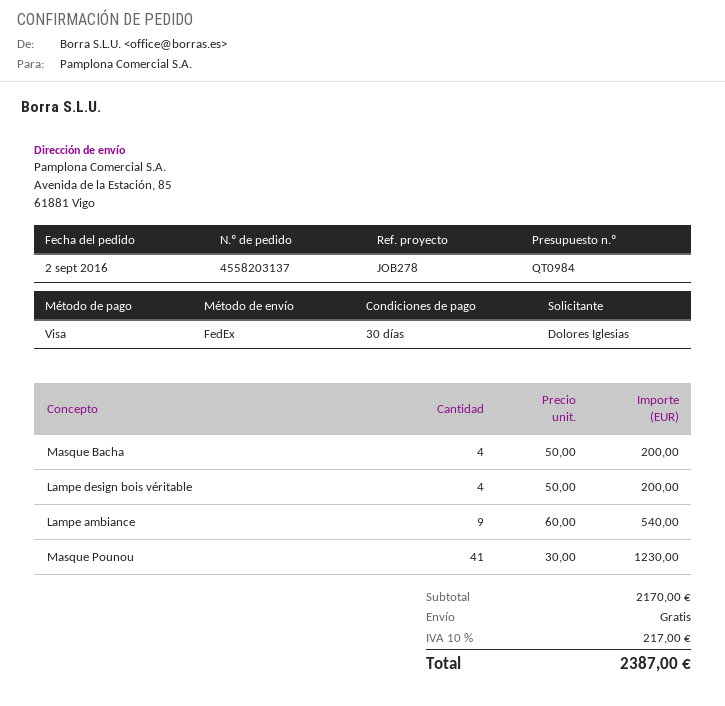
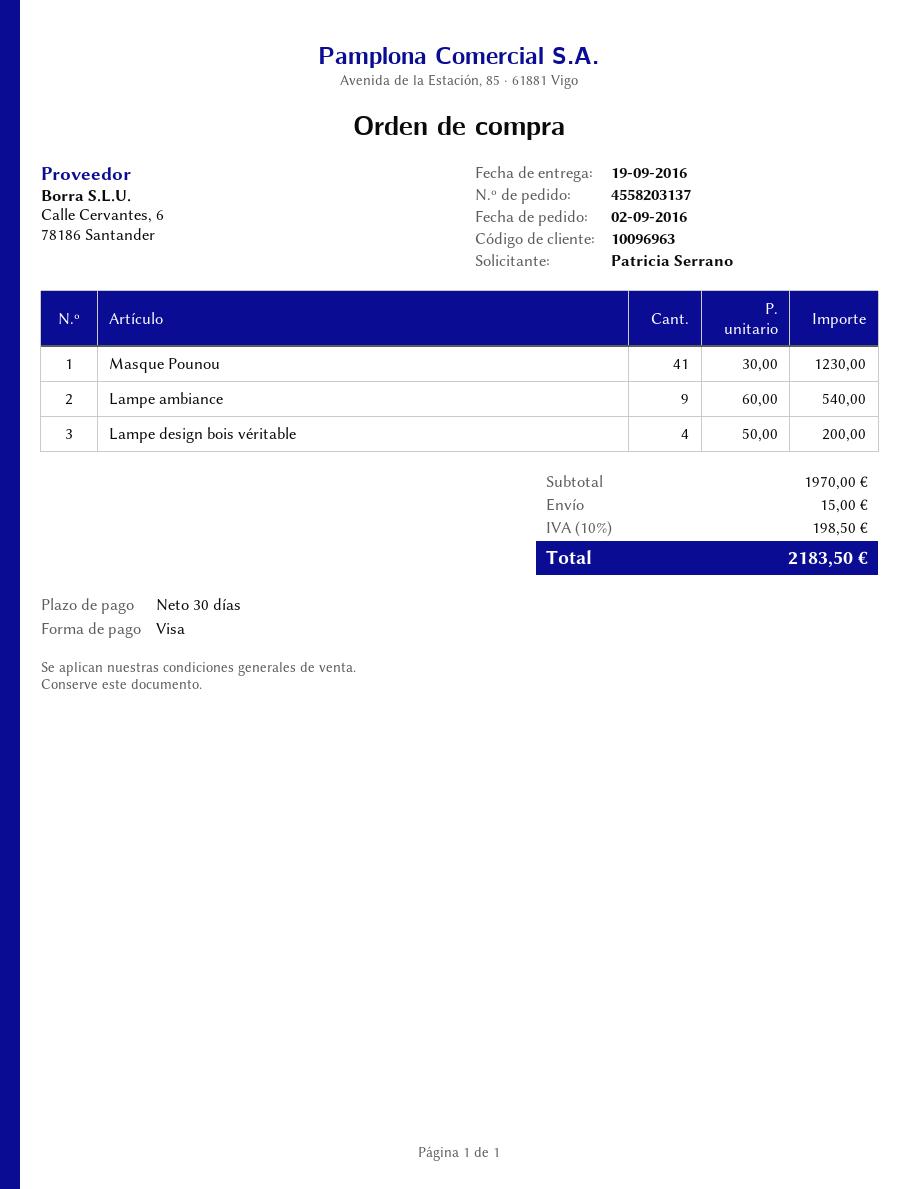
ordered by: Dolores Iglesias -> Patricia Serrano
Masque Bacha: 4 x 50.00 = 200.00 -> none
subtotal: 2170.00 -> 1970.00
shipping: 0.00 -> 15.00
tax: 10% = 217.00 -> 10% = 198.50
total: 2387.00 -> 2183.50

